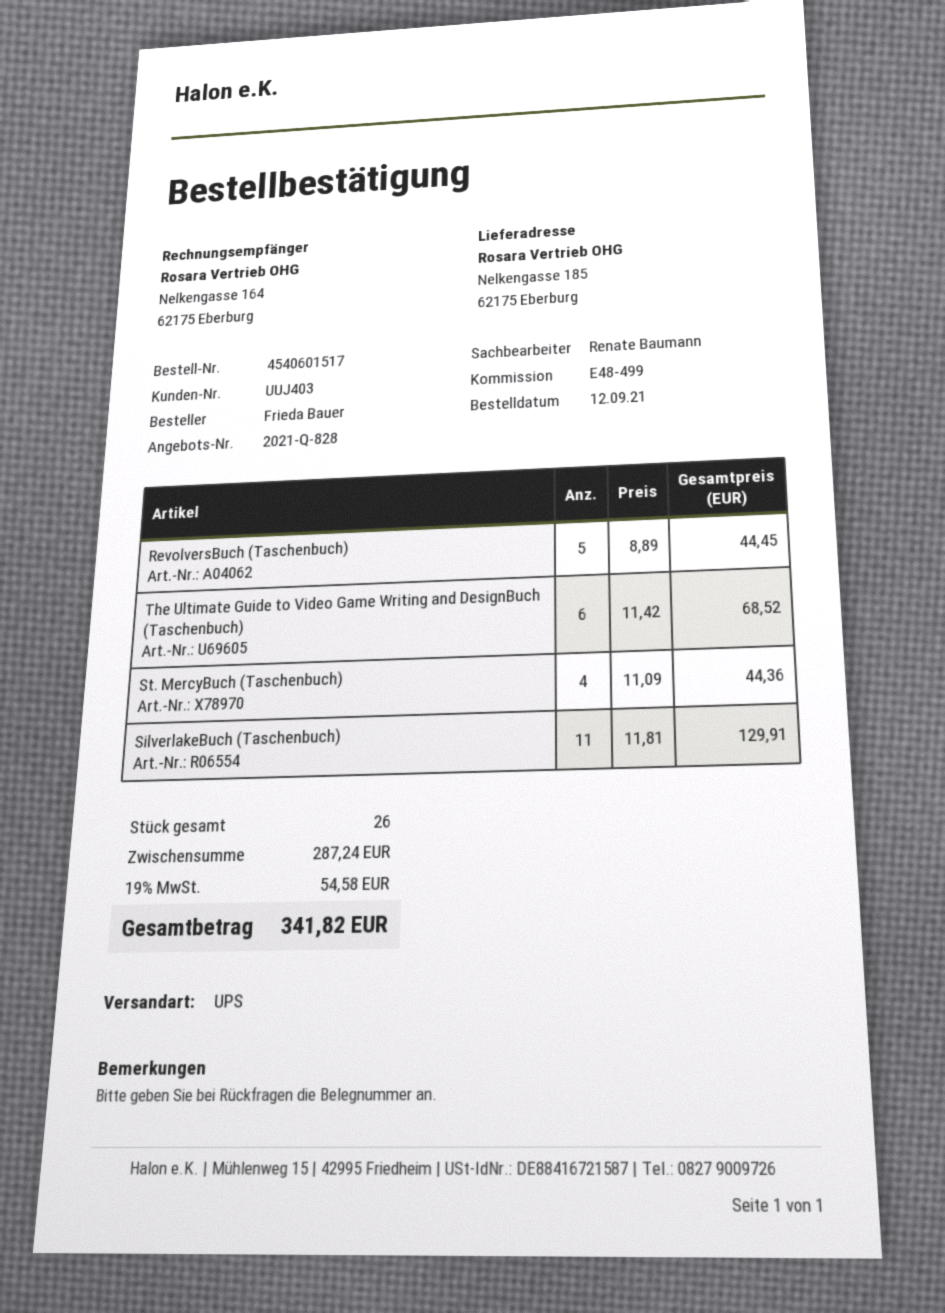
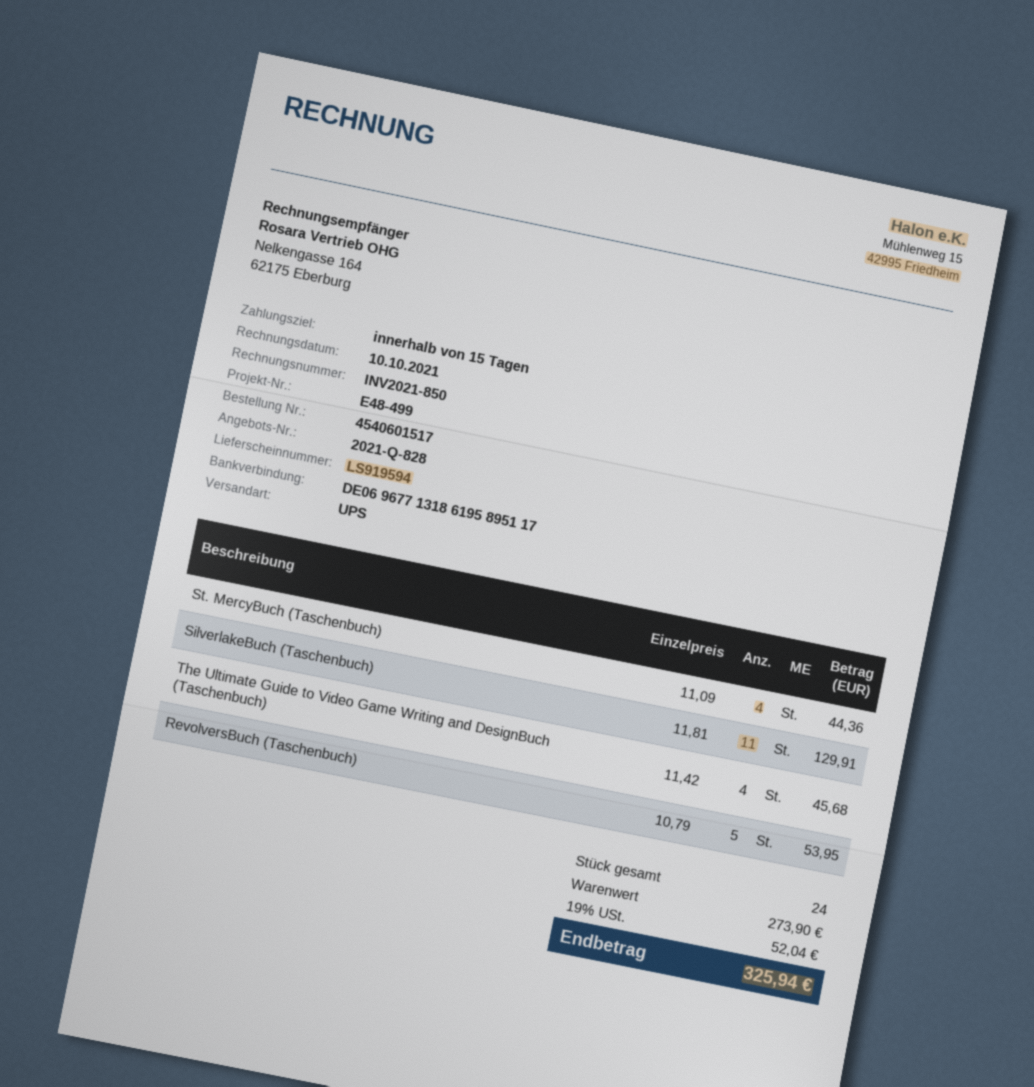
RevolversBuch (Taschenbuch): 5 x 8.89 = 44.45 -> 5 x 10.79 = 53.95
The Ultimate Guide to Video Game Writing and DesignBuch (Taschenbuch): 6 x 11.42 = 68.52 -> 4 x 11.42 = 45.68
total quantity: 26 -> 24
subtotal: 287.24 -> 273.90
tax: 19% = 54.58 -> 19% = 52.04
total: 341.82 -> 325.94

